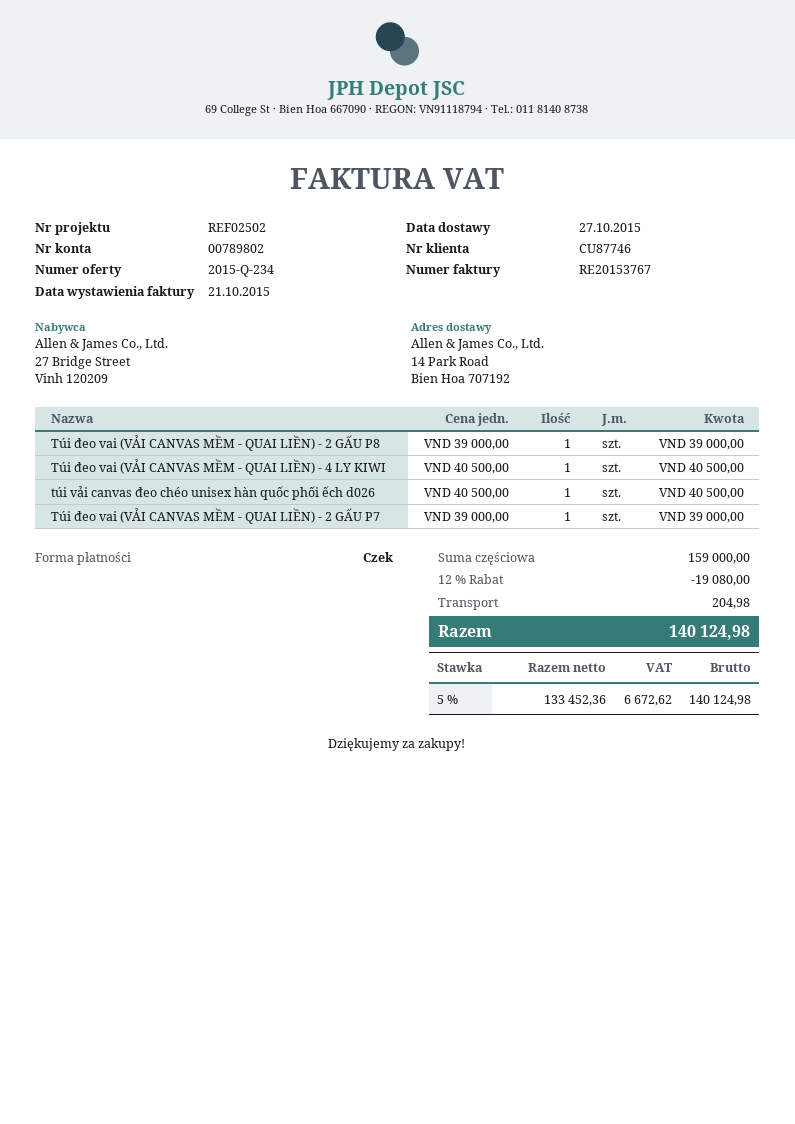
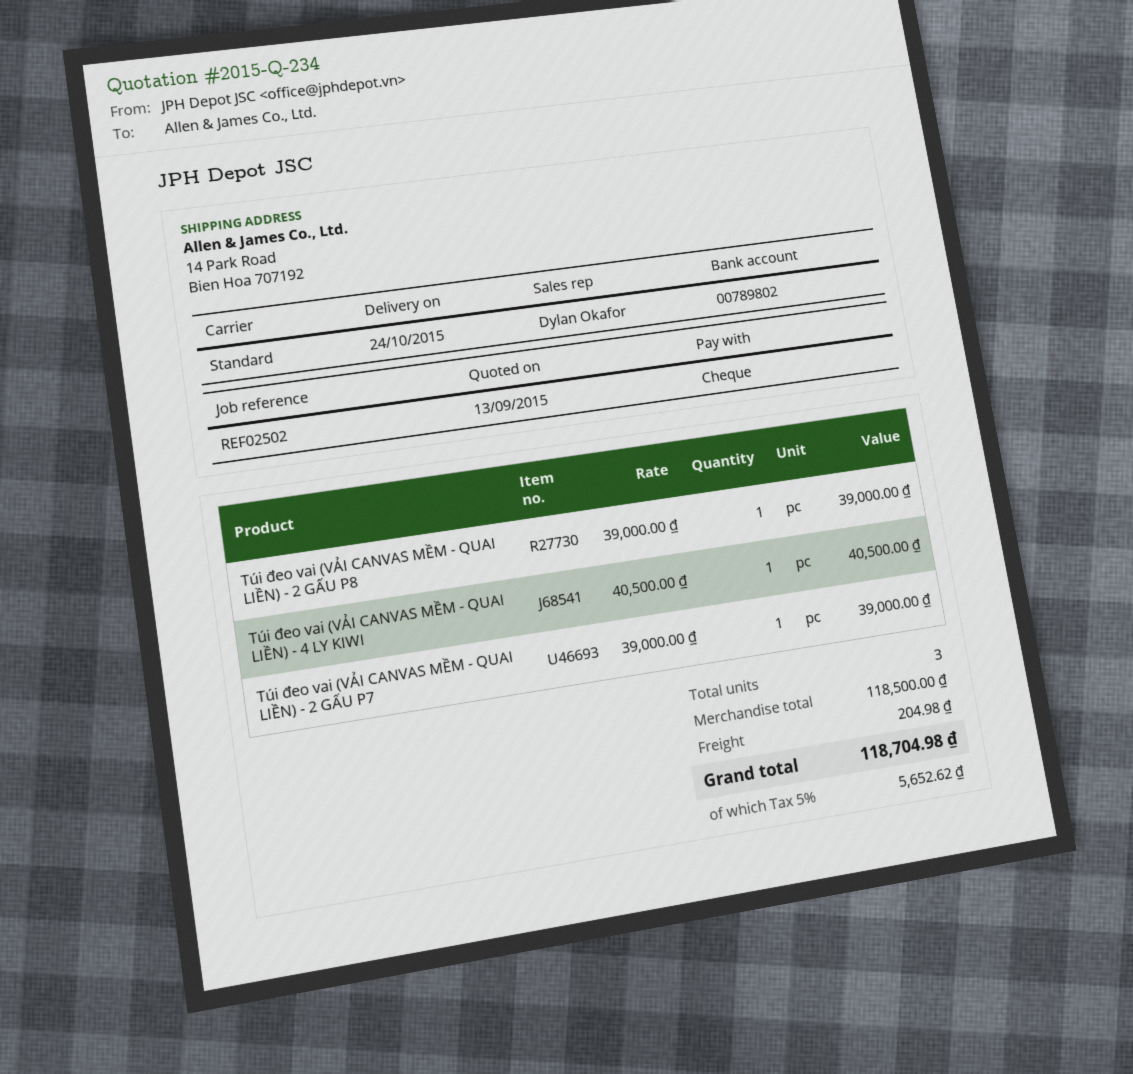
delivery date: 2015-10-27 -> 2015-10-24
túi vải canvas đeo chéo unisex hàn quốc phối ếch d026: 1 x 40500.00 = 40500.00 -> none
subtotal: 159000.00 -> 118500.00
discount: 12% = 19080.00 -> none
tax: 5% = 6672.62 -> 5% = 5652.62
total: 140124.98 -> 118704.98

